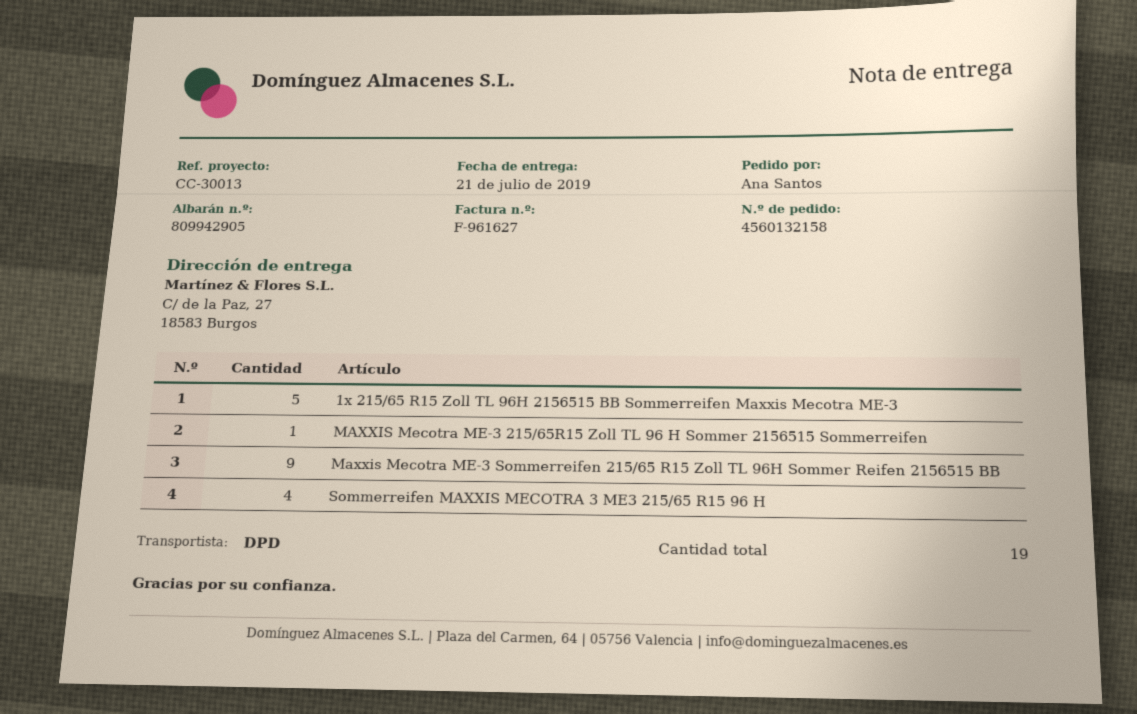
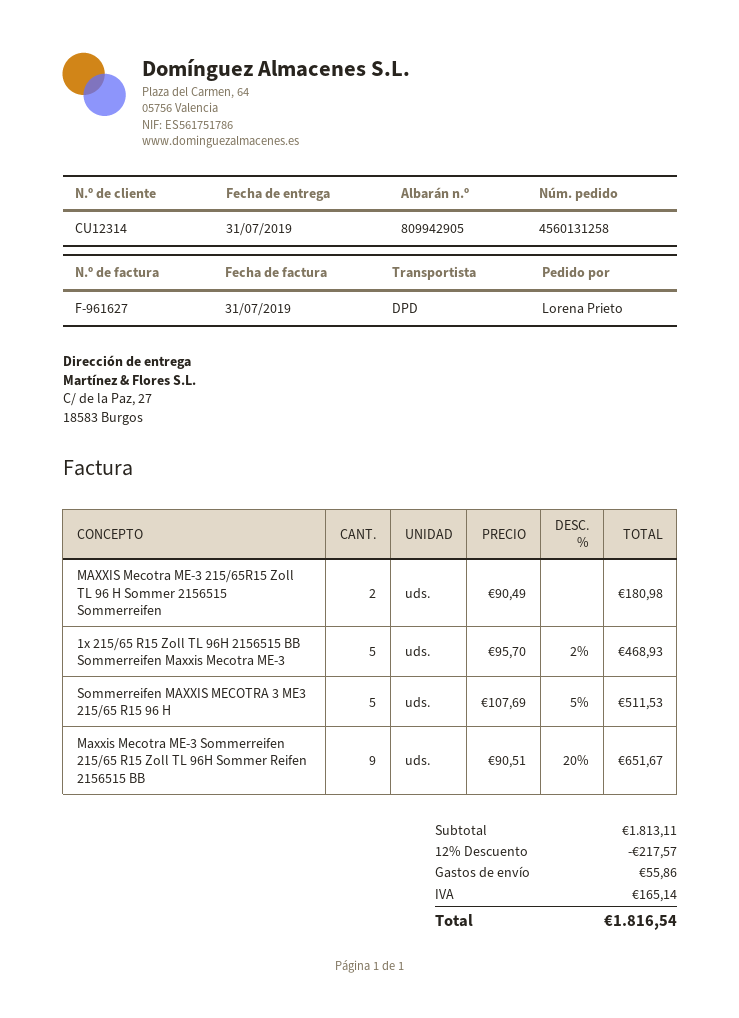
order number: 4560132158 -> 4560131258
delivery date: 2019-07-21 -> 2019-07-31
ordered by: Ana Santos -> Lorena Prieto
MAXXIS Mecotra ME-3 215/65R15 Zoll TL 96 H Sommer 2156515 Sommerreifen: 1 -> 2
Sommerreifen MAXXIS MECOTRA 3 ME3 215/65 R15 96 H: 4 -> 5

